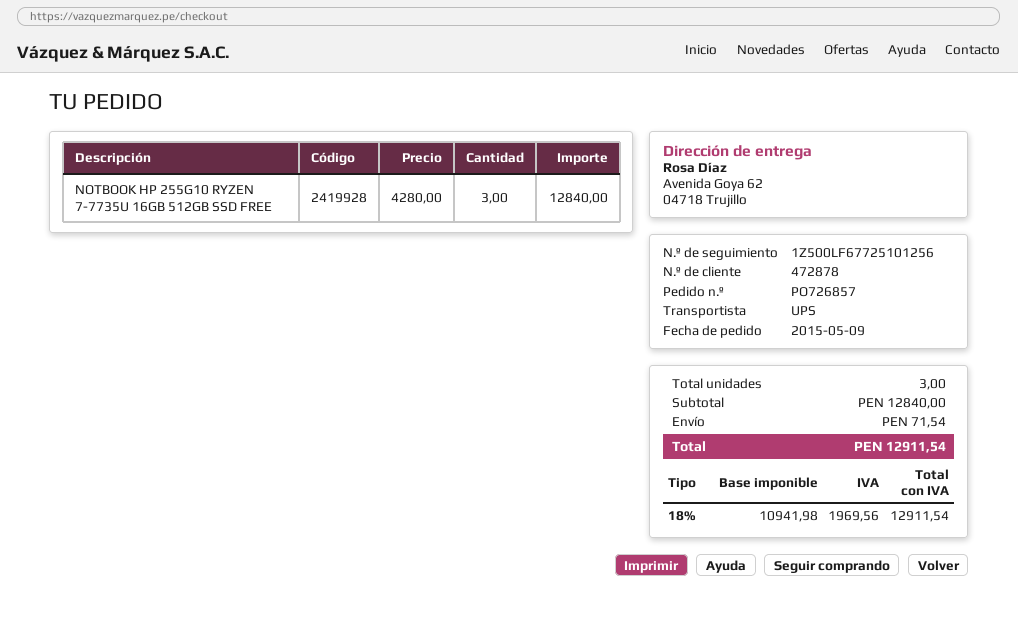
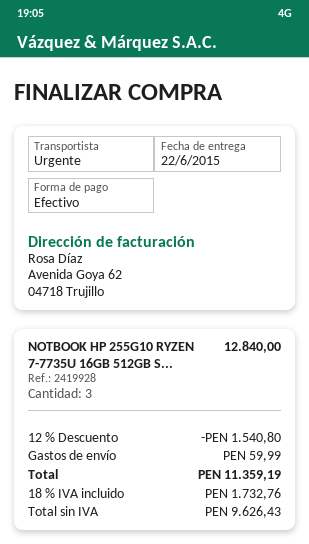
shipping method: UPS -> express
discount: none -> 12% = 1540.80
shipping: 71.54 -> 59.99
net: 10941.98 -> 9626.43
tax: 18% = 1969.56 -> 18% = 1732.76
total: 12911.54 -> 11359.19

